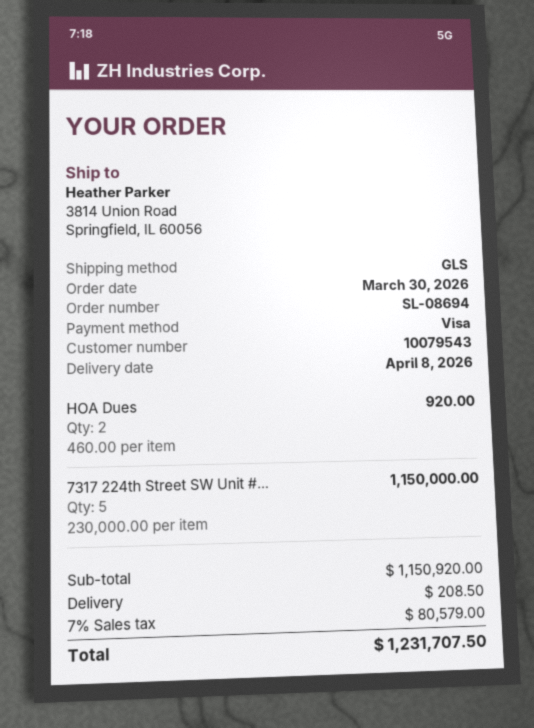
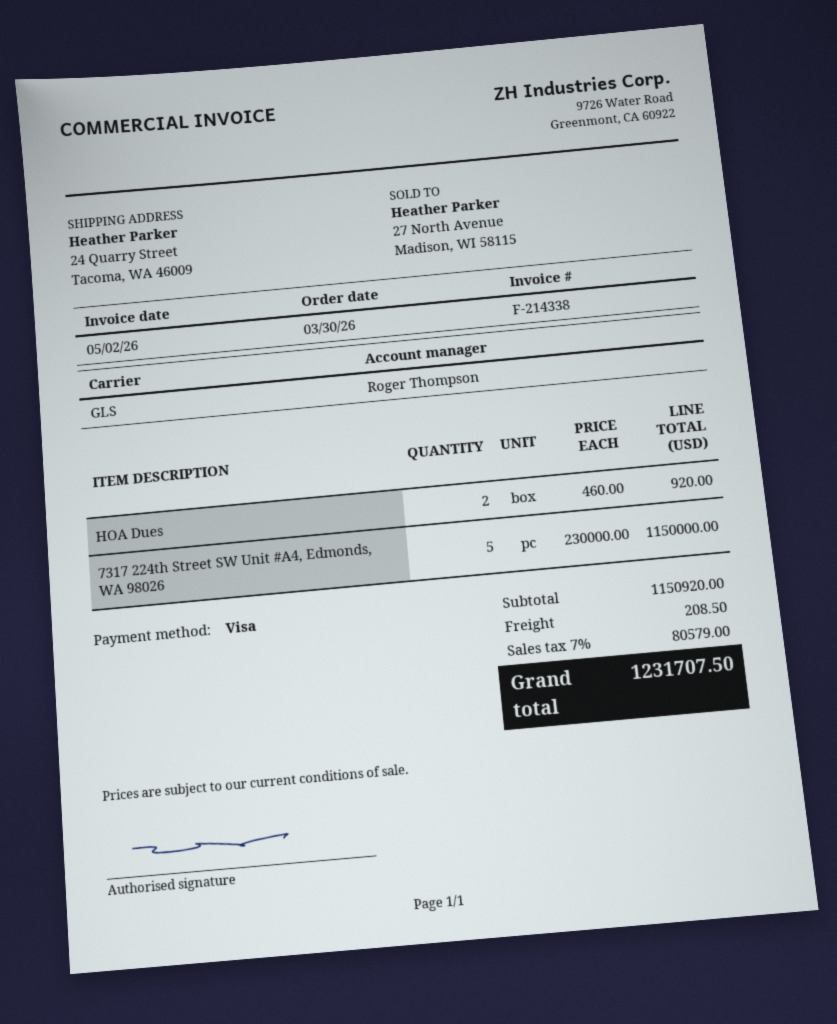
ship to: 3814 Union Road, Springfield, IL 60056 -> 24 Quarry Street, Tacoma, WA 46009

